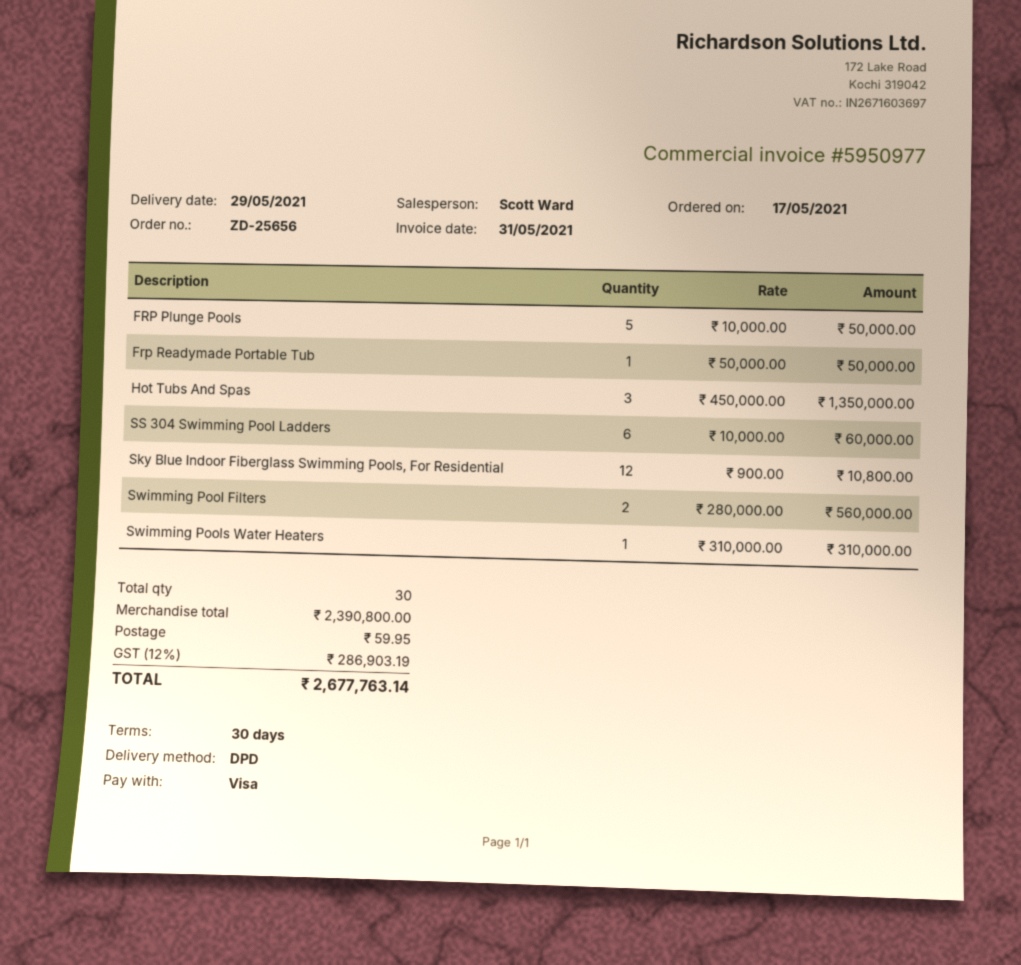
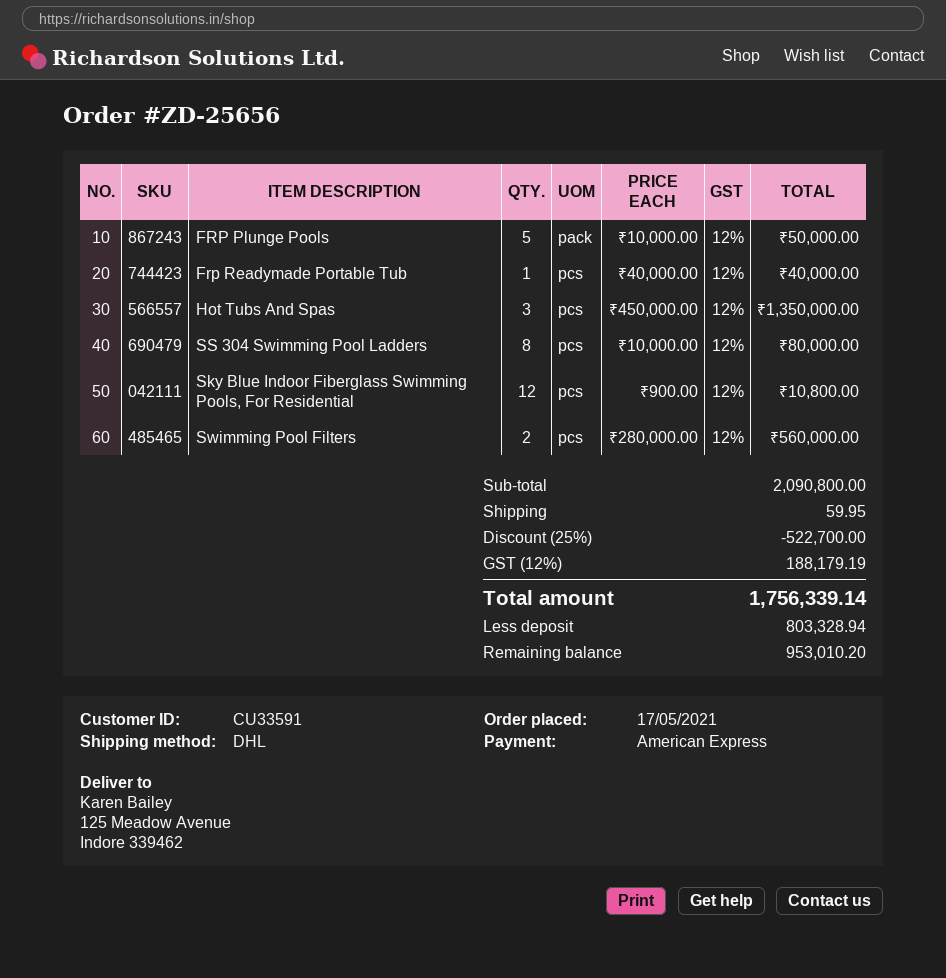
payment method: Visa -> American Express
shipping method: DPD -> DHL
Frp Readymade Portable Tub: 1 x 50000.00 = 50000.00 -> 1 x 40000.00 = 40000.00
SS 304 Swimming Pool Ladders: 6 x 10000.00 = 60000.00 -> 8 x 10000.00 = 80000.00
Swimming Pools Water Heaters: 1 x 310000.00 = 310000.00 -> none
subtotal: 2390800.00 -> 2090800.00
discount: none -> 25% = 522700.00
tax: 12% = 286903.19 -> 12% = 188179.19
total: 2677763.14 -> 1756339.14

